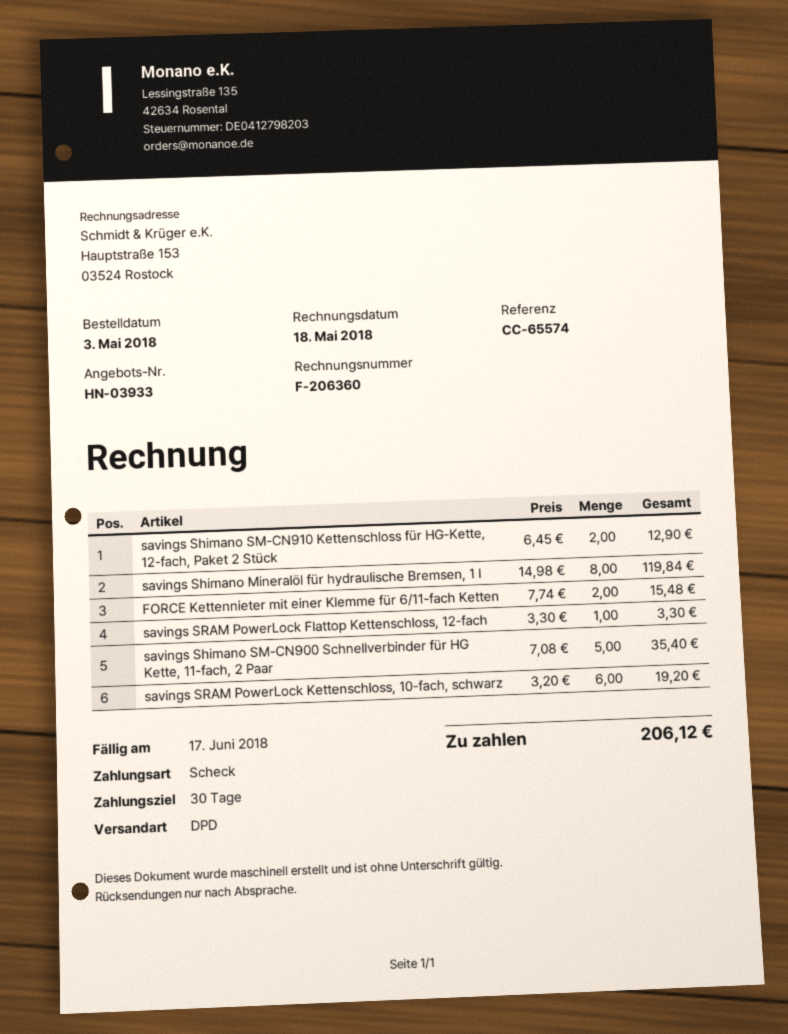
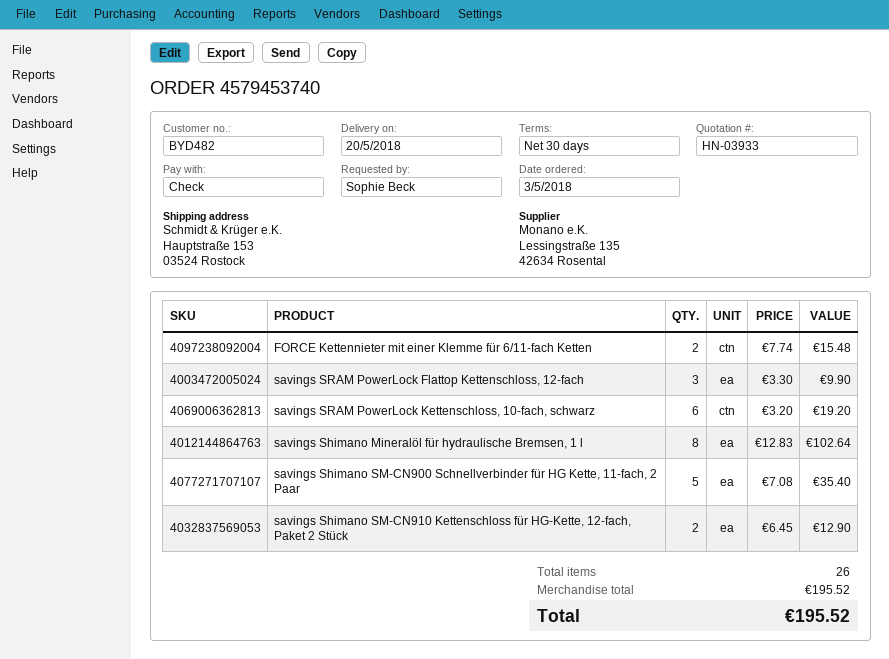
savings Shimano Mineralöl für hydraulische Bremsen, 1 l: 8 x 14.98 = 119.84 -> 8 x 12.83 = 102.64
savings SRAM PowerLock Flattop Kettenschloss, 12-fach: 1 x 3.30 = 3.30 -> 3 x 3.30 = 9.90
total: 206.12 -> 195.52

